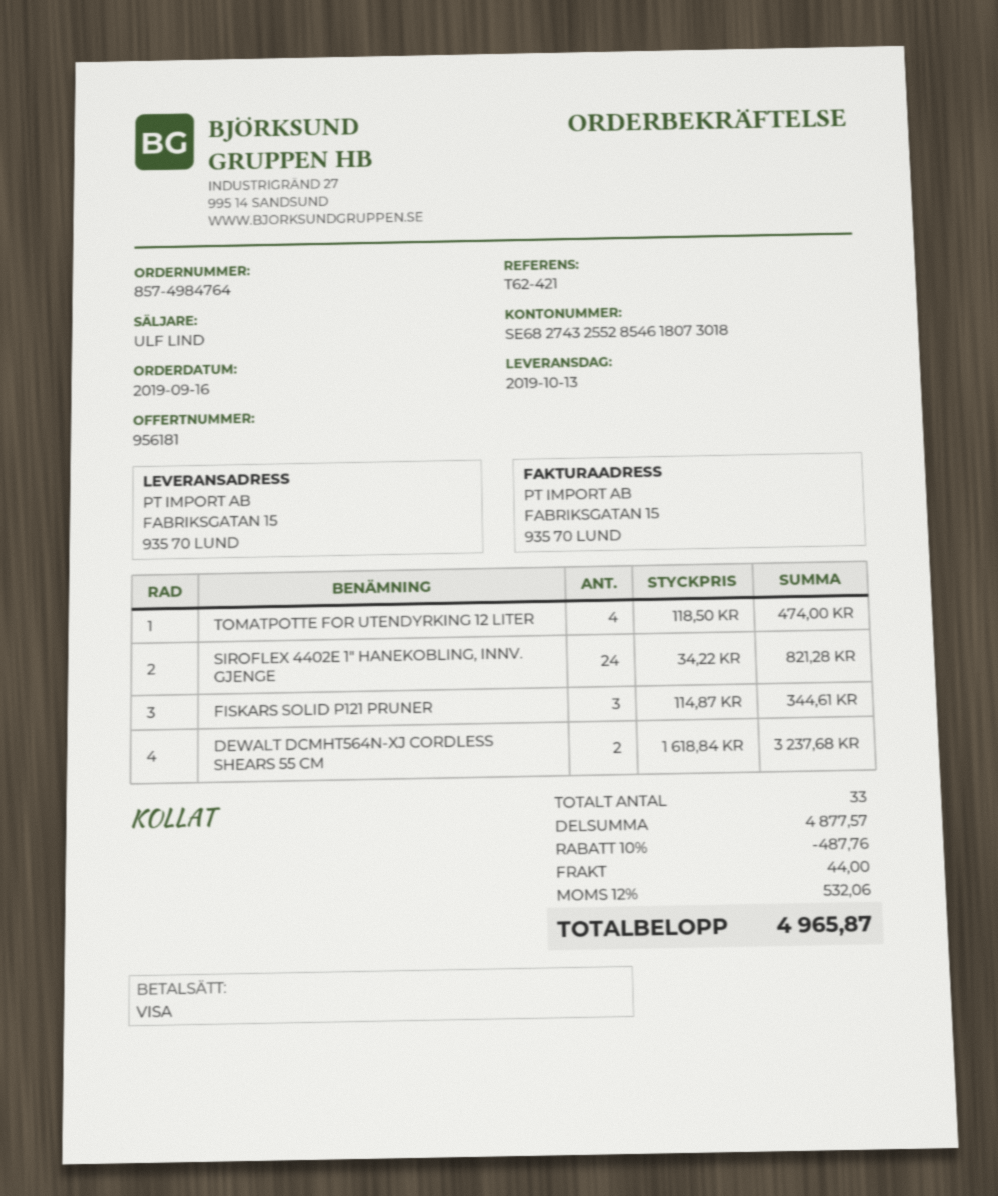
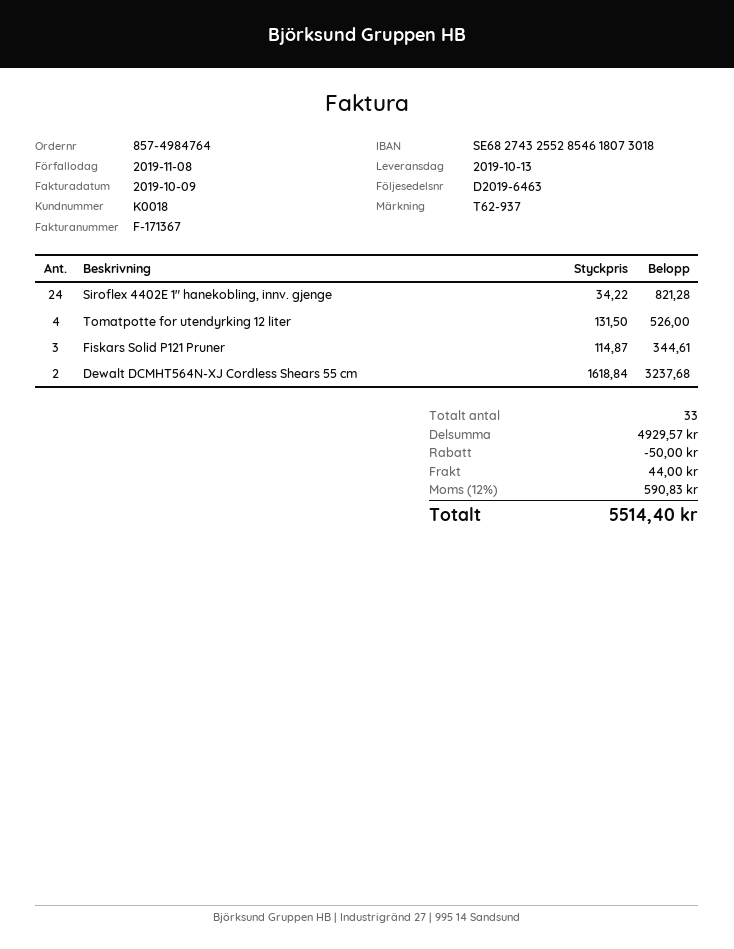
reference: T62-421 -> T62-937
TOMATPOTTE FOR UTENDYRKING 12 LITER: 4 x 118.50 = 474.00 -> 4 x 131.50 = 526.00
subtotal: 4877.57 -> 4929.57
discount: 487.76 -> 50.00
tax: 12% = 532.06 -> 12% = 590.83
total: 4965.87 -> 5514.40

